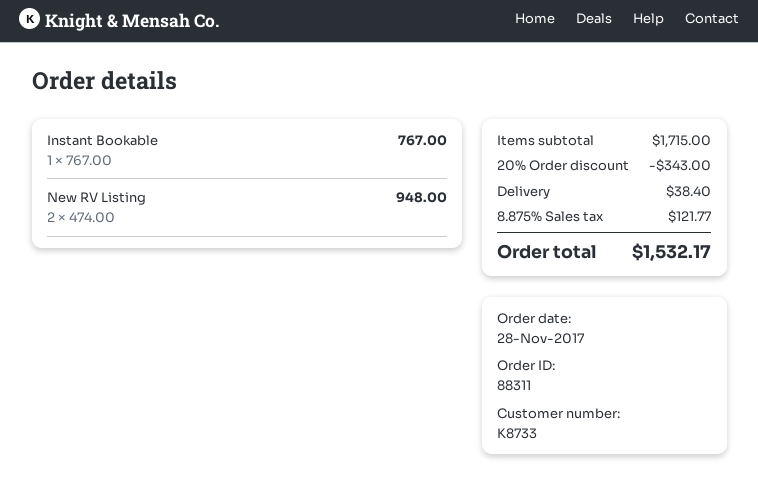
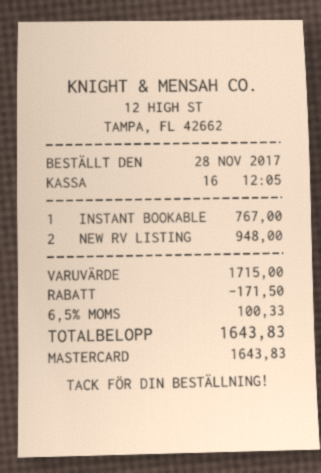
discount: 343.00 -> 171.50
shipping: 38.40 -> none
tax: 8.875% = 121.77 -> 6.5% = 100.33
total: 1532.17 -> 1643.83

